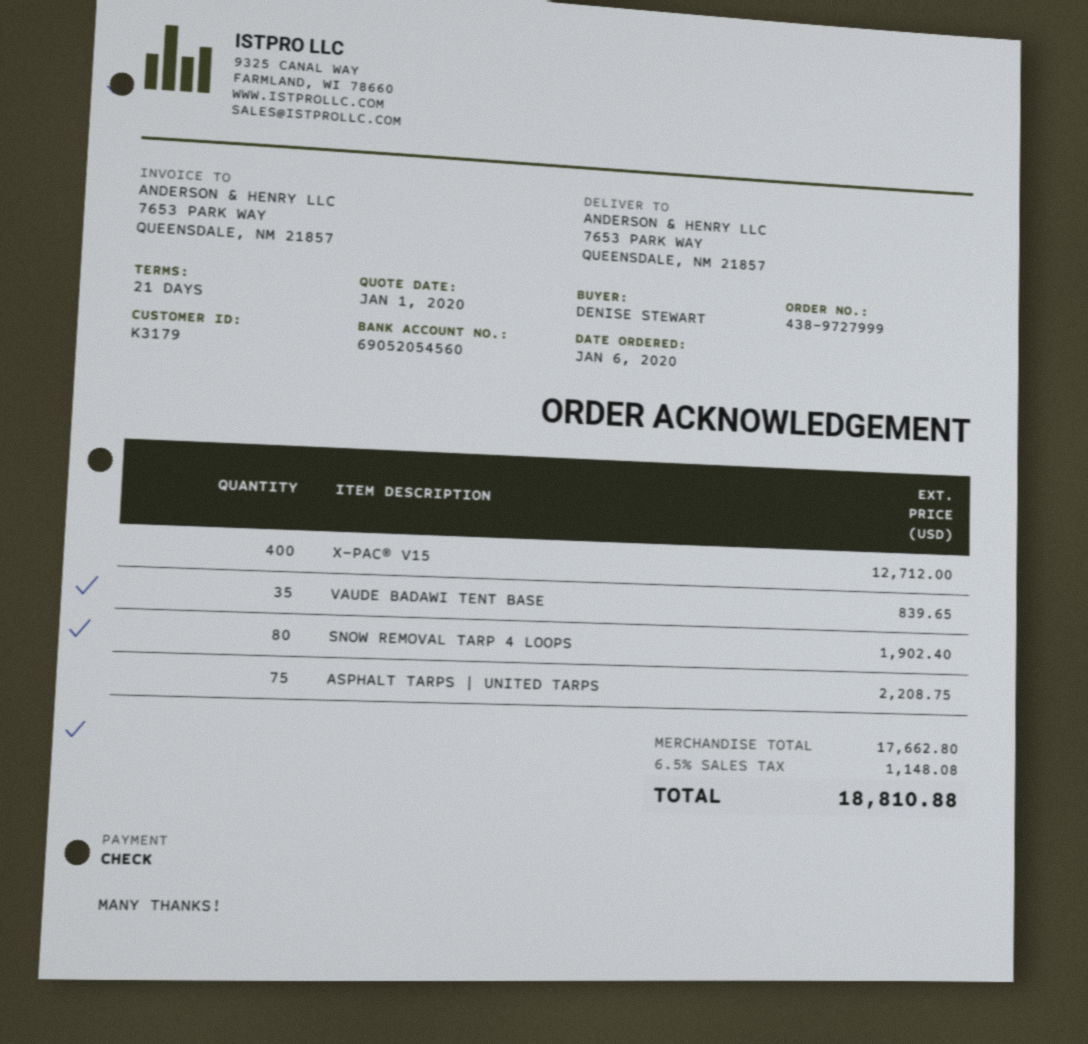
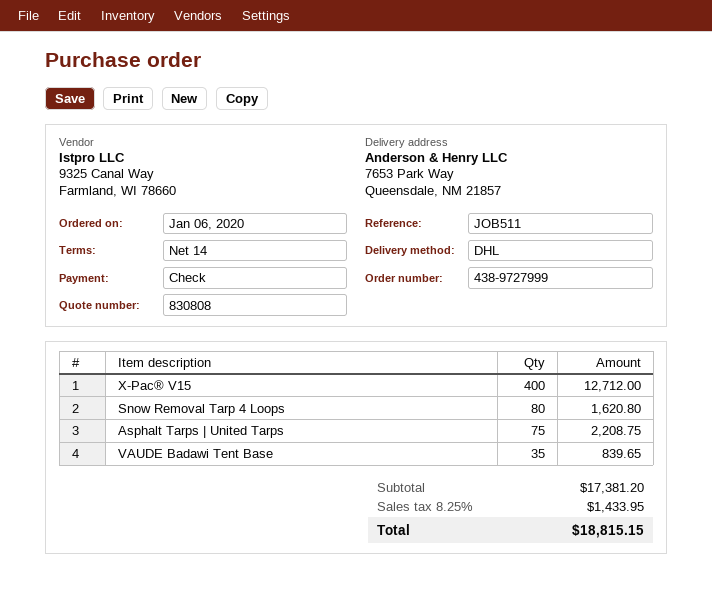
payment terms: 21 days -> 14 days
SNOW REMOVAL TARP 4 LOOPS: 80 for 1902.40 -> 80 for 1620.80
subtotal: 17662.80 -> 17381.20
tax: 6.5% = 1148.08 -> 8.25% = 1433.95
total: 18810.88 -> 18815.15

